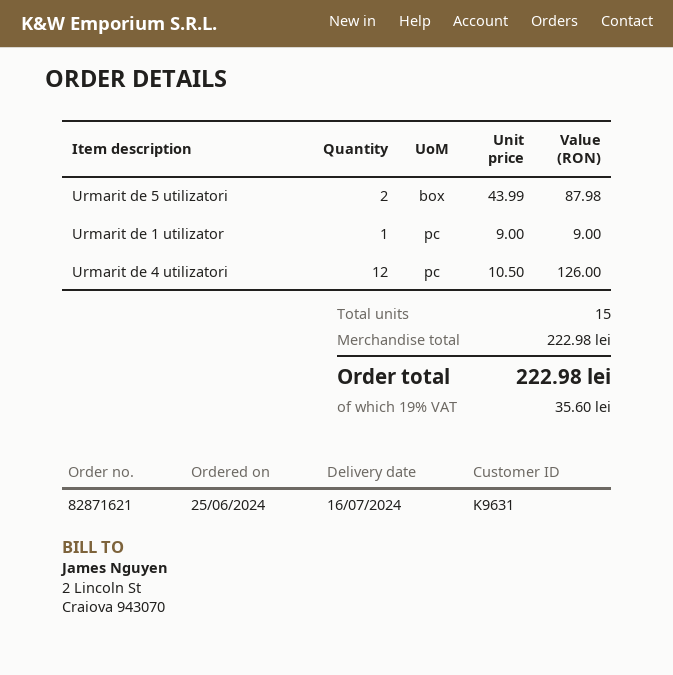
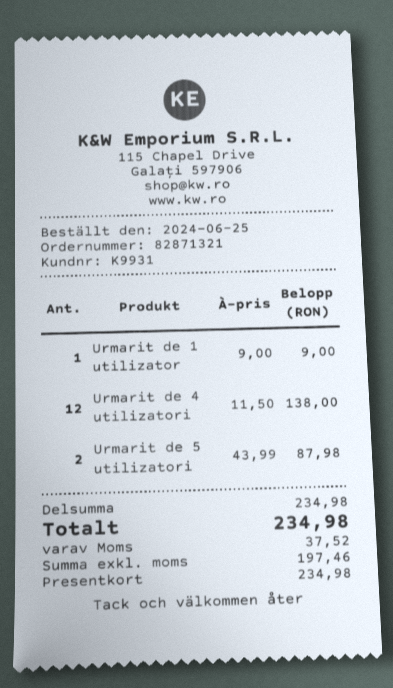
order number: 82871621 -> 82871321
customer number: K9631 -> K9931
Urmarit de 4 utilizatori: 12 x 10.50 = 126.00 -> 12 x 11.50 = 138.00
subtotal: 222.98 -> 234.98
tax: 35.60 -> 37.52
total: 222.98 -> 234.98

